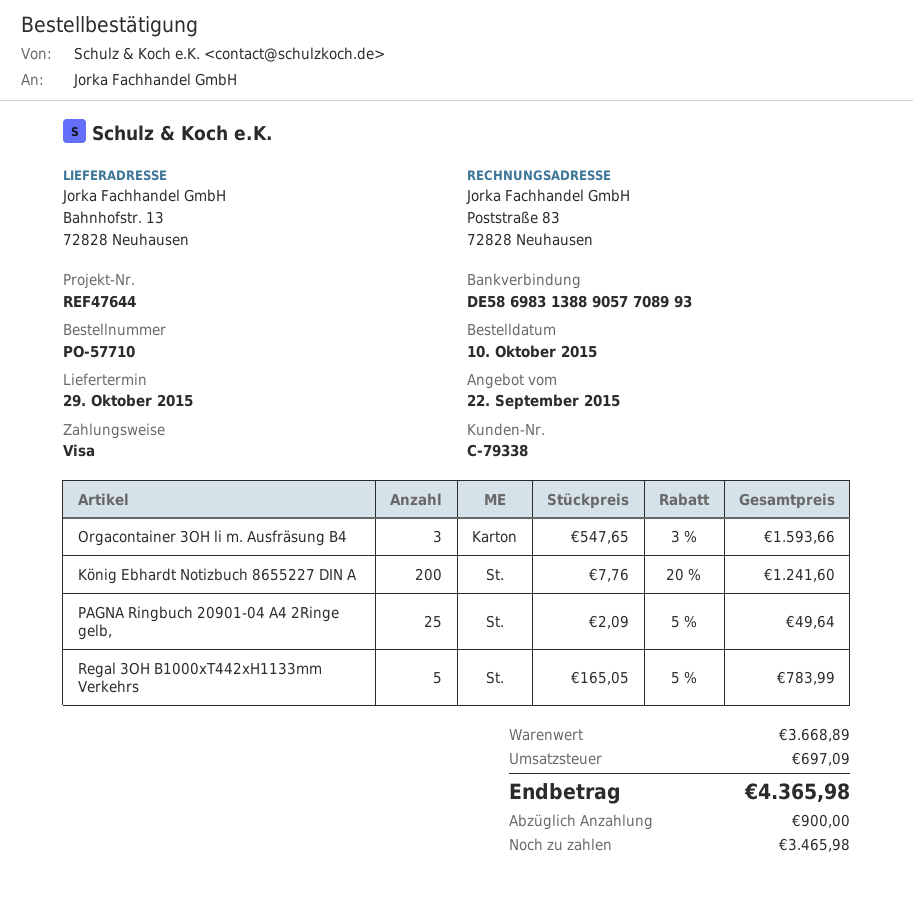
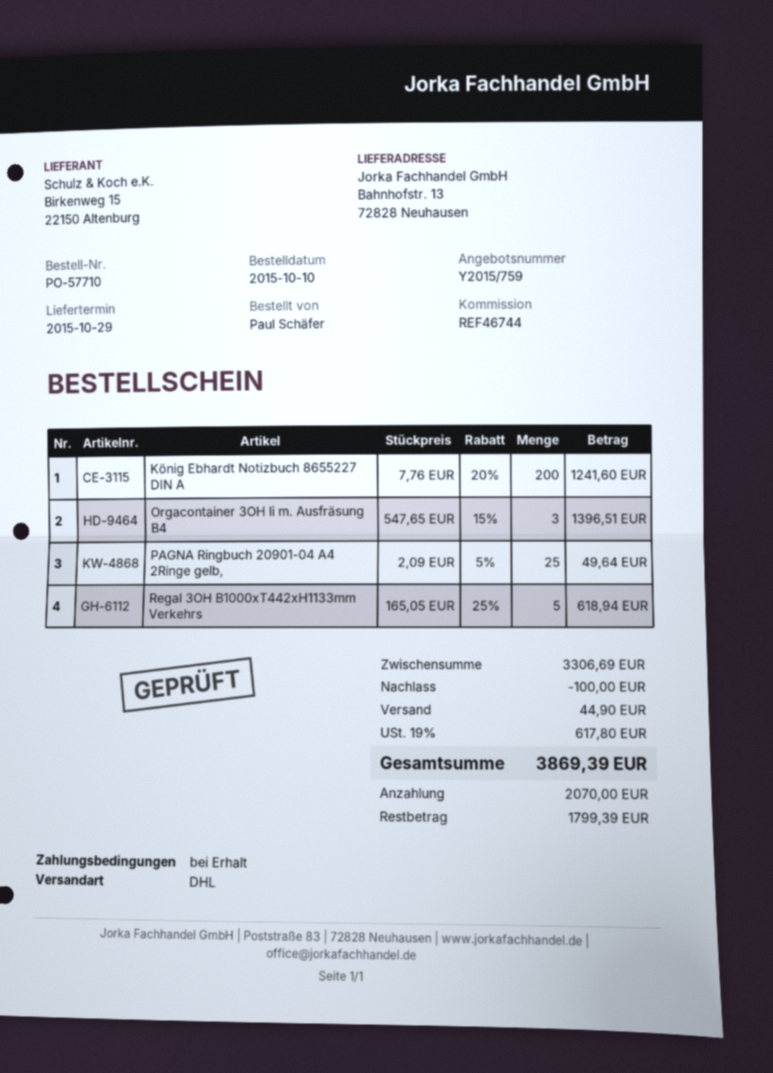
reference: REF47644 -> REF46744
Orgacontainer 3OH li m. Ausfräsung B4: 3 x 547.65 - 3% = 1593.66 -> 3 x 547.65 - 15% = 1396.51
Regal 3OH B1000xT442xH1133mm Verkehrs: 5 x 165.05 - 5% = 783.99 -> 5 x 165.05 - 25% = 618.94
subtotal: 3668.89 -> 3306.69
discount: none -> 100.00
shipping: none -> 44.90
tax: 697.09 -> 617.80
total: 4365.98 -> 3869.39
deposit: 900.00 -> 2070.00
balance: 3465.98 -> 1799.39

